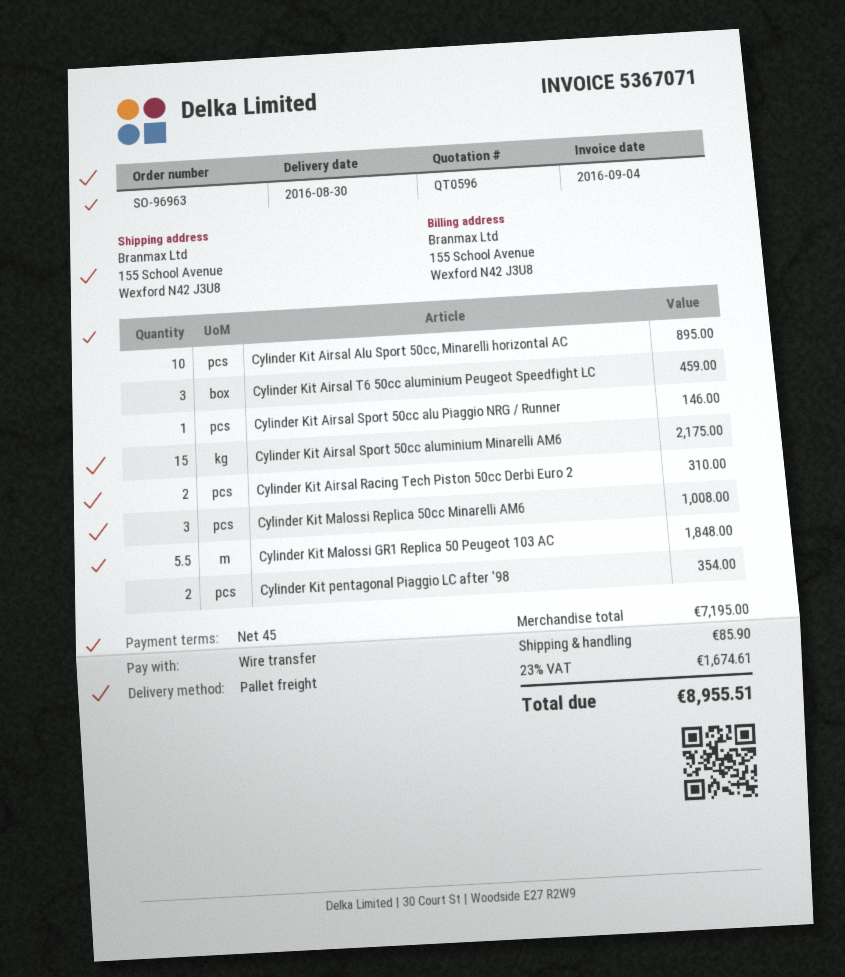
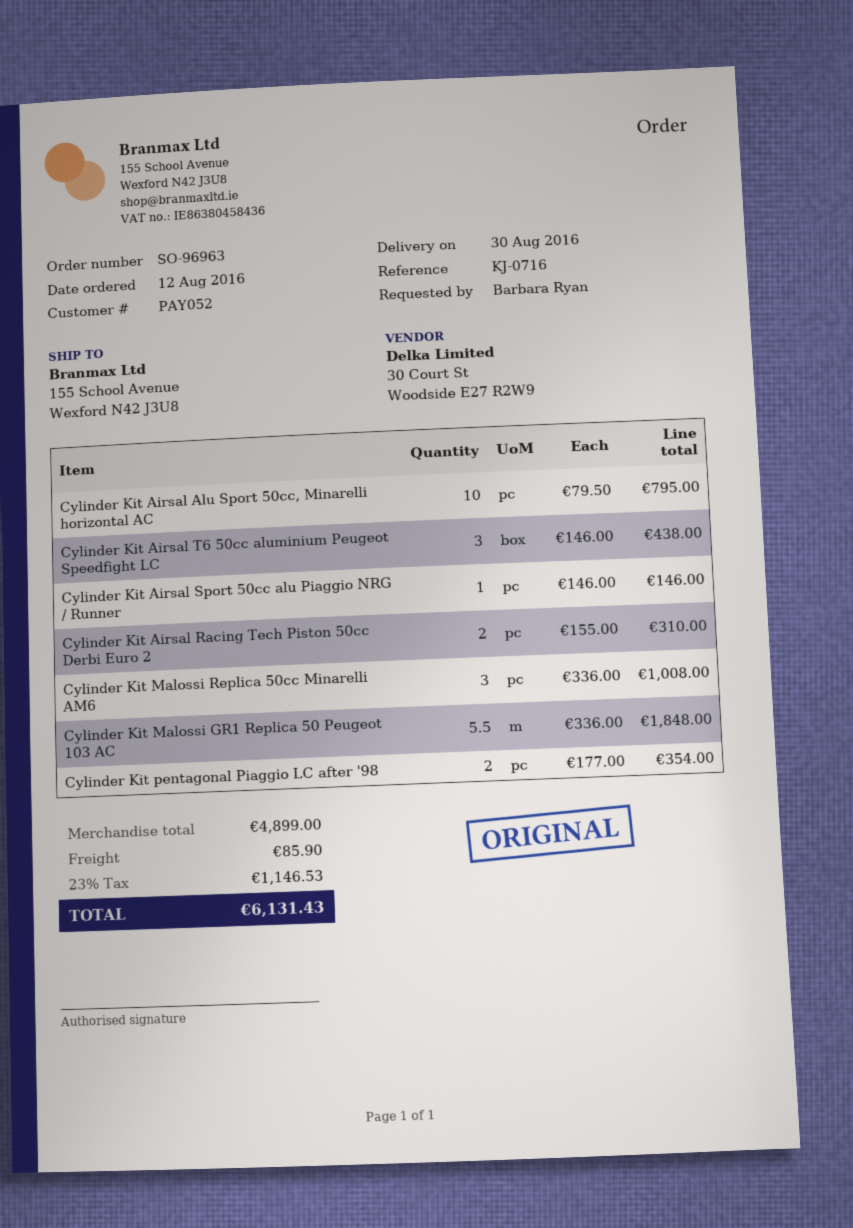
Cylinder Kit Airsal Alu Sport 50cc, Minarelli horizontal AC: 10 for 895.00 -> 10 for 795.00
Cylinder Kit Airsal T6 50cc aluminium Peugeot Speedfight LC: 3 for 459.00 -> 3 for 438.00
Cylinder Kit Airsal Sport 50cc aluminium Minarelli AM6: 15 for 2175.00 -> none
subtotal: 7195.00 -> 4899.00
tax: 23% = 1674.61 -> 23% = 1146.53
total: 8955.51 -> 6131.43

